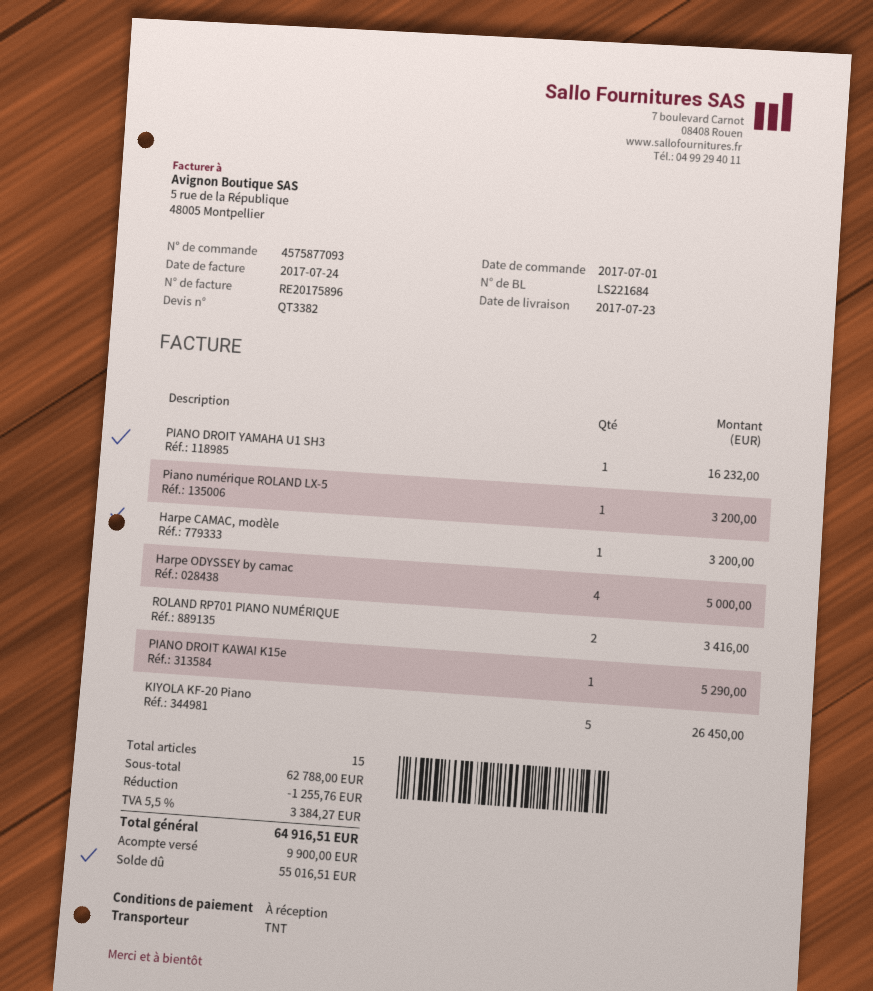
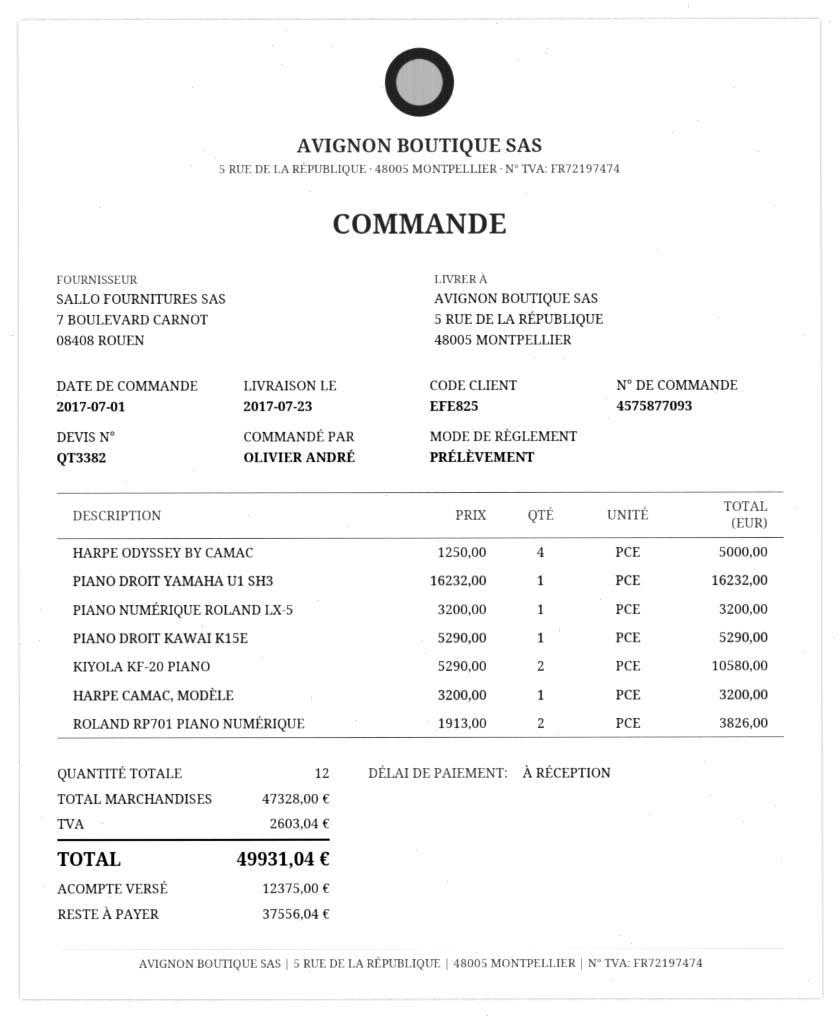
ROLAND RP701 PIANO NUMÉRIQUE: 2 for 3416.00 -> 2 for 3826.00
KIYOLA KF-20 Piano: 5 for 26450.00 -> 2 for 10580.00
total quantity: 15 -> 12
subtotal: 62788.00 -> 47328.00
discount: 1255.76 -> none
tax: 3384.27 -> 2603.04
total: 64916.51 -> 49931.04
deposit: 9900.00 -> 12375.00
balance: 55016.51 -> 37556.04

